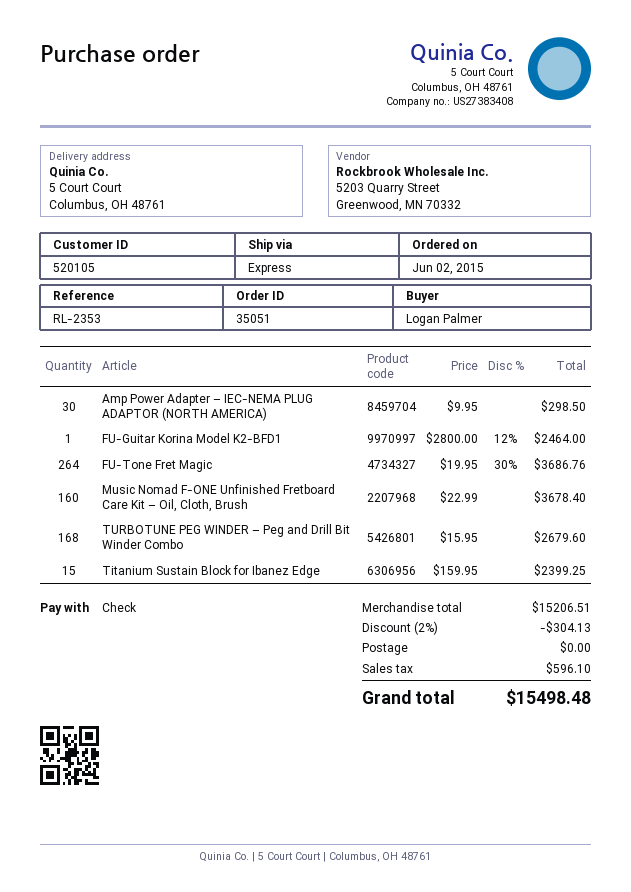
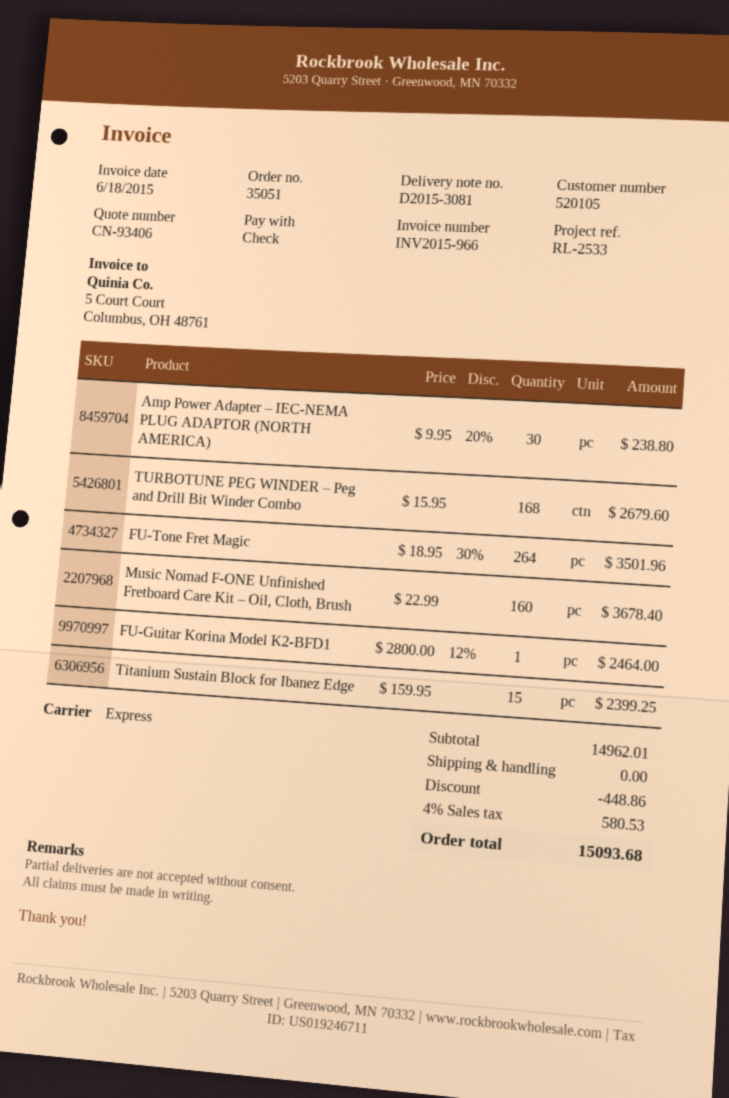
reference: RL-2353 -> RL-2533
Amp Power Adapter – IEC-NEMA PLUG ADAPTOR (NORTH AMERICA): 30 x 9.95 = 298.50 -> 30 x 9.95 - 20% = 238.80
FU-Tone Fret Magic: 264 x 19.95 - 30% = 3686.76 -> 264 x 18.95 - 30% = 3501.96
subtotal: 15206.51 -> 14962.01
discount: 304.13 -> 448.86
tax: 596.10 -> 580.53
total: 15498.48 -> 15093.68

